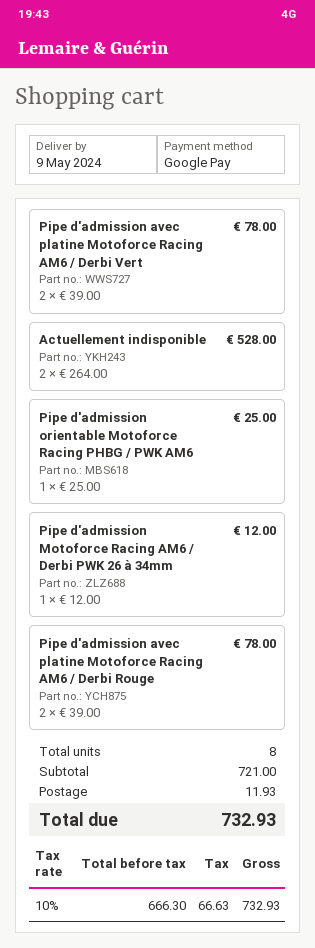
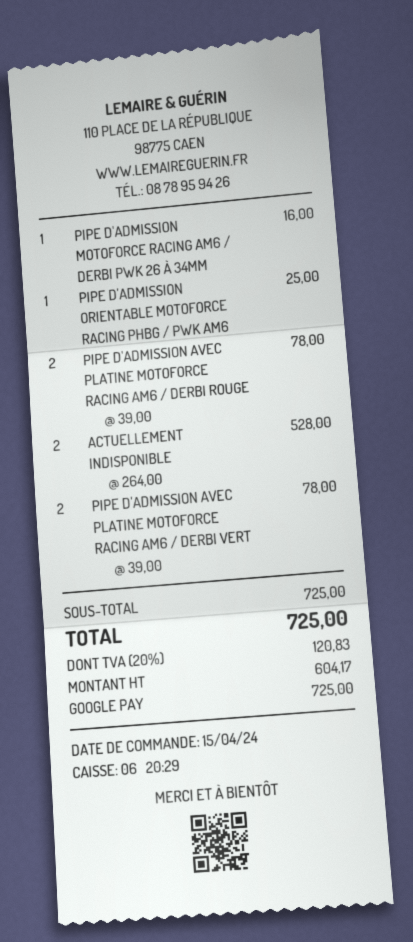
Pipe d'admission Motoforce Racing AM6 / Derbi PWK 26 à 34mm: 1 x 12.00 = 12.00 -> 1 x 16.00 = 16.00
subtotal: 721.00 -> 725.00
shipping: 11.93 -> none
net: 666.30 -> 604.17
tax: 10% = 66.63 -> 20% = 120.83
total: 732.93 -> 725.00

